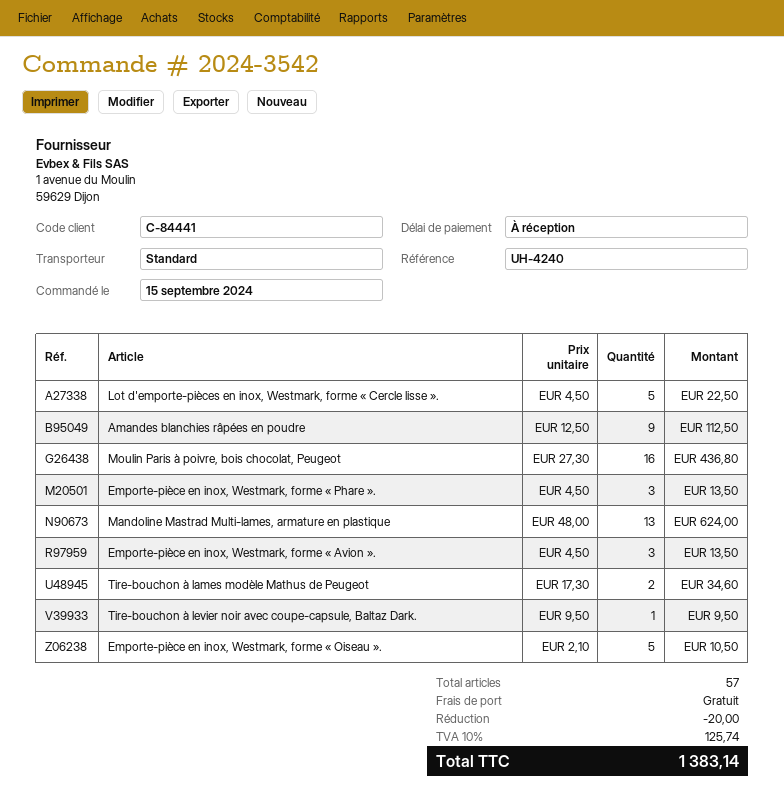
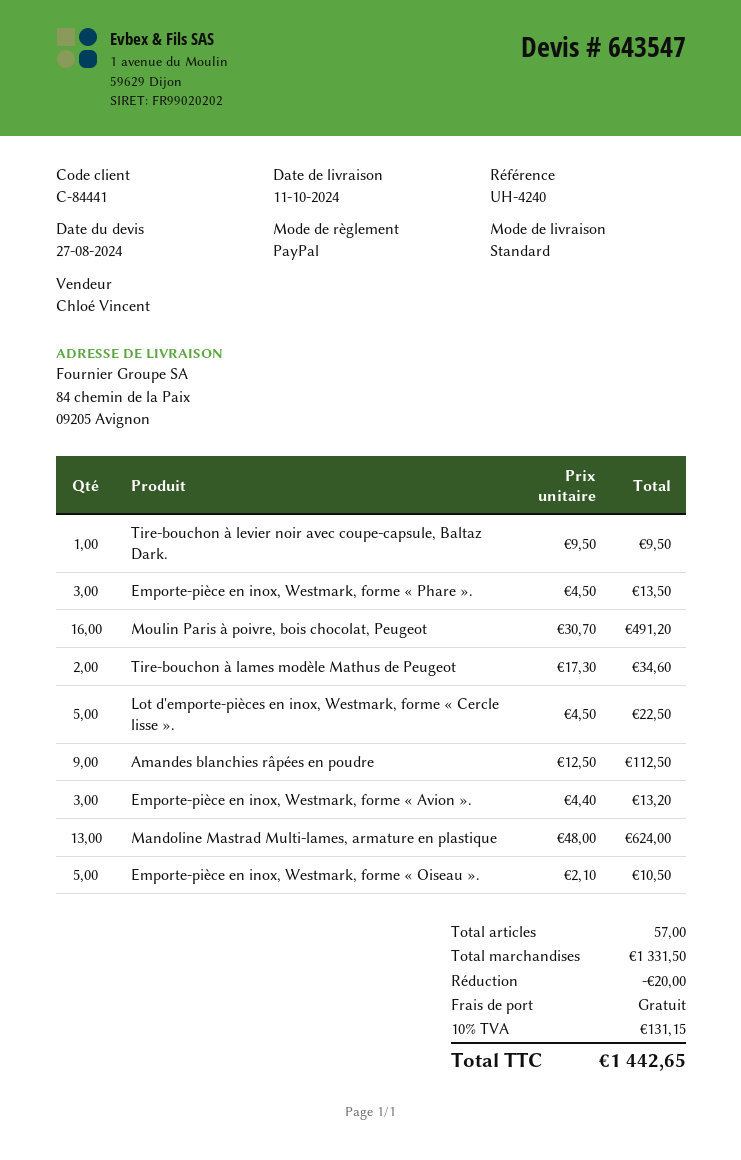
Moulin Paris à poivre, bois chocolat, Peugeot: 16 x 27.30 = 436.80 -> 16 x 30.70 = 491.20
Emporte-pièce en inox, Westmark, forme « Avion ».: 3 x 4.50 = 13.50 -> 3 x 4.40 = 13.20
tax: 10% = 125.74 -> 10% = 131.15
total: 1383.14 -> 1442.65

